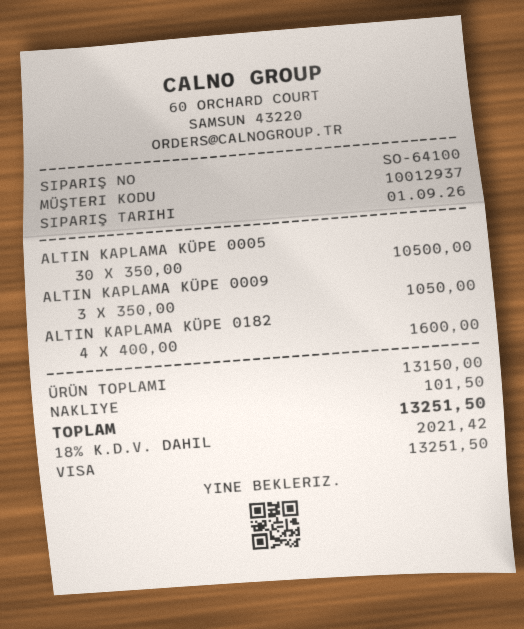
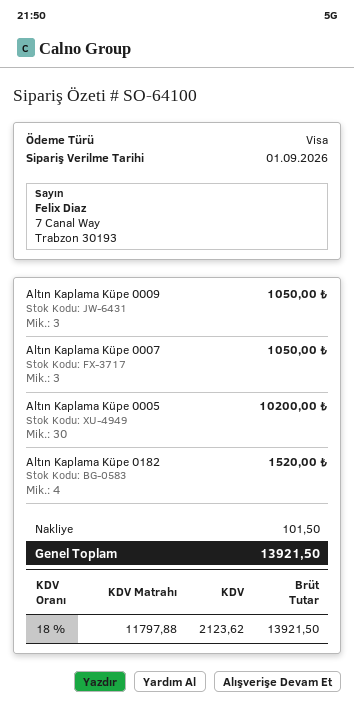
ALTIN KAPLAMA KÜPE 0005: 30 for 10500.00 -> 30 for 10200.00
ALTIN KAPLAMA KÜPE 0182: 4 for 1600.00 -> 4 for 1520.00
Altın Kaplama Küpe 0007: none -> 3 for 1050.00
tax: 18% = 2021.42 -> 18% = 2123.62
total: 13251.50 -> 13921.50

